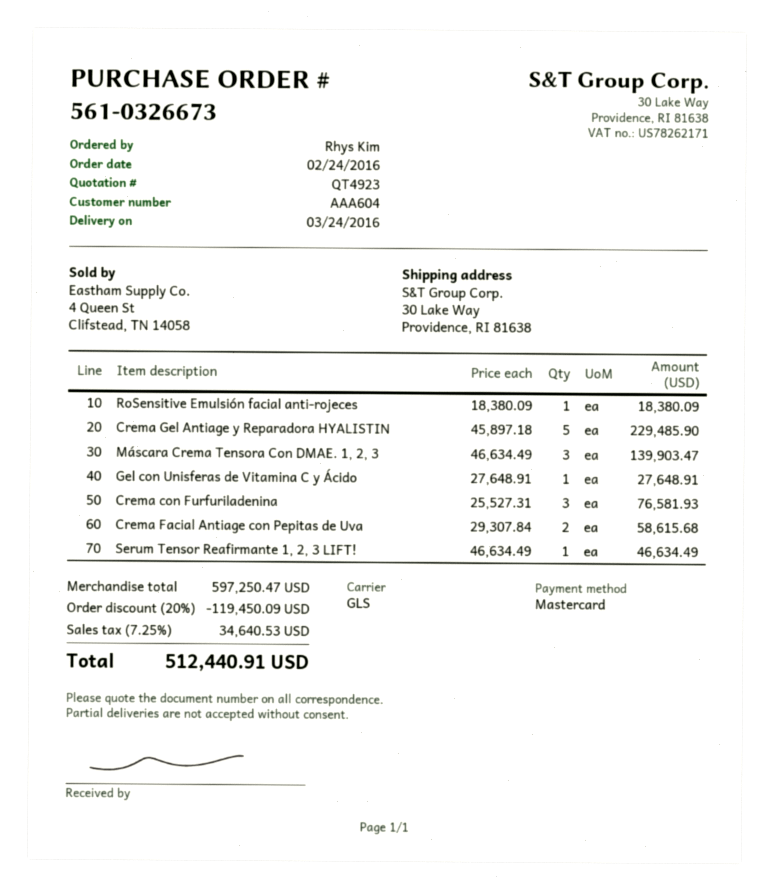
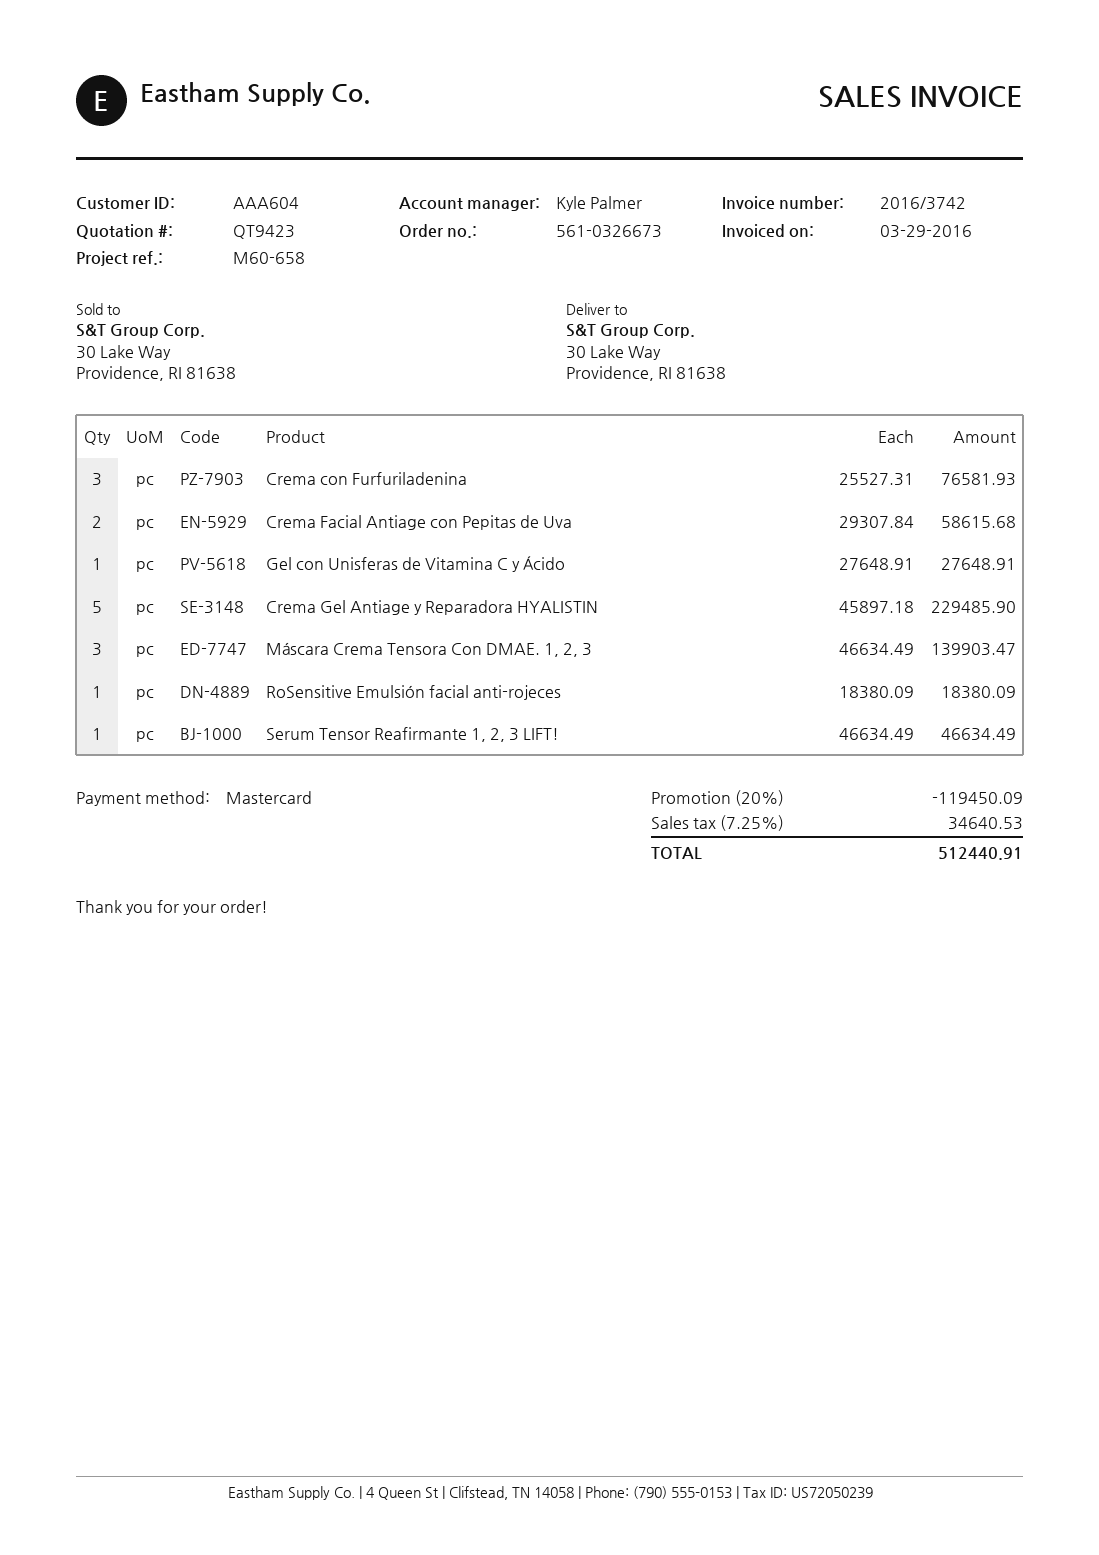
quote number: QT4923 -> QT9423

